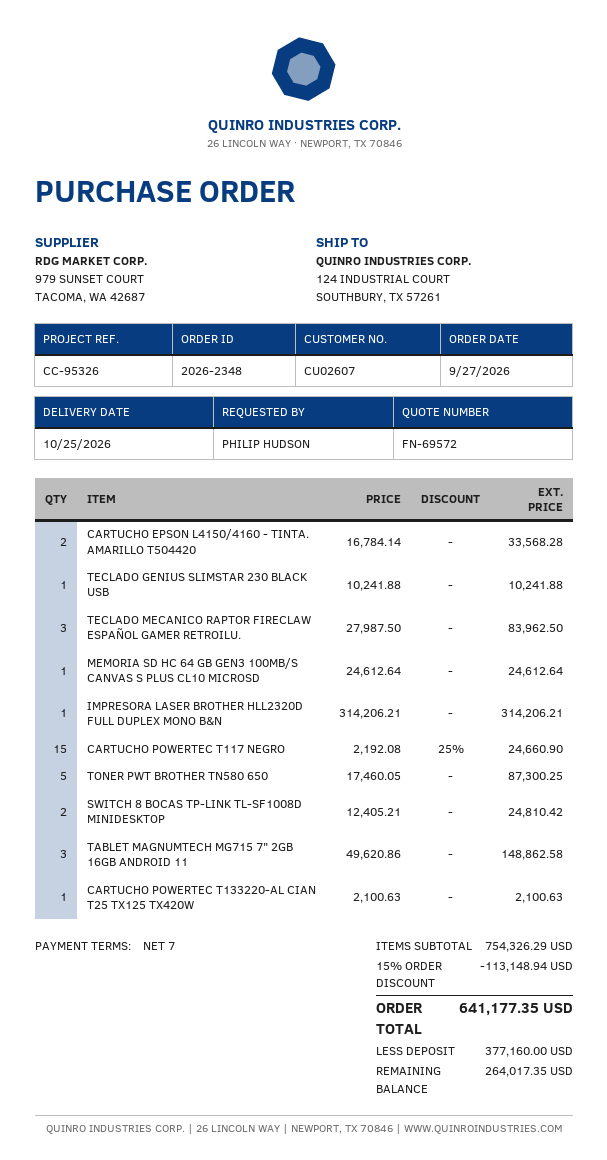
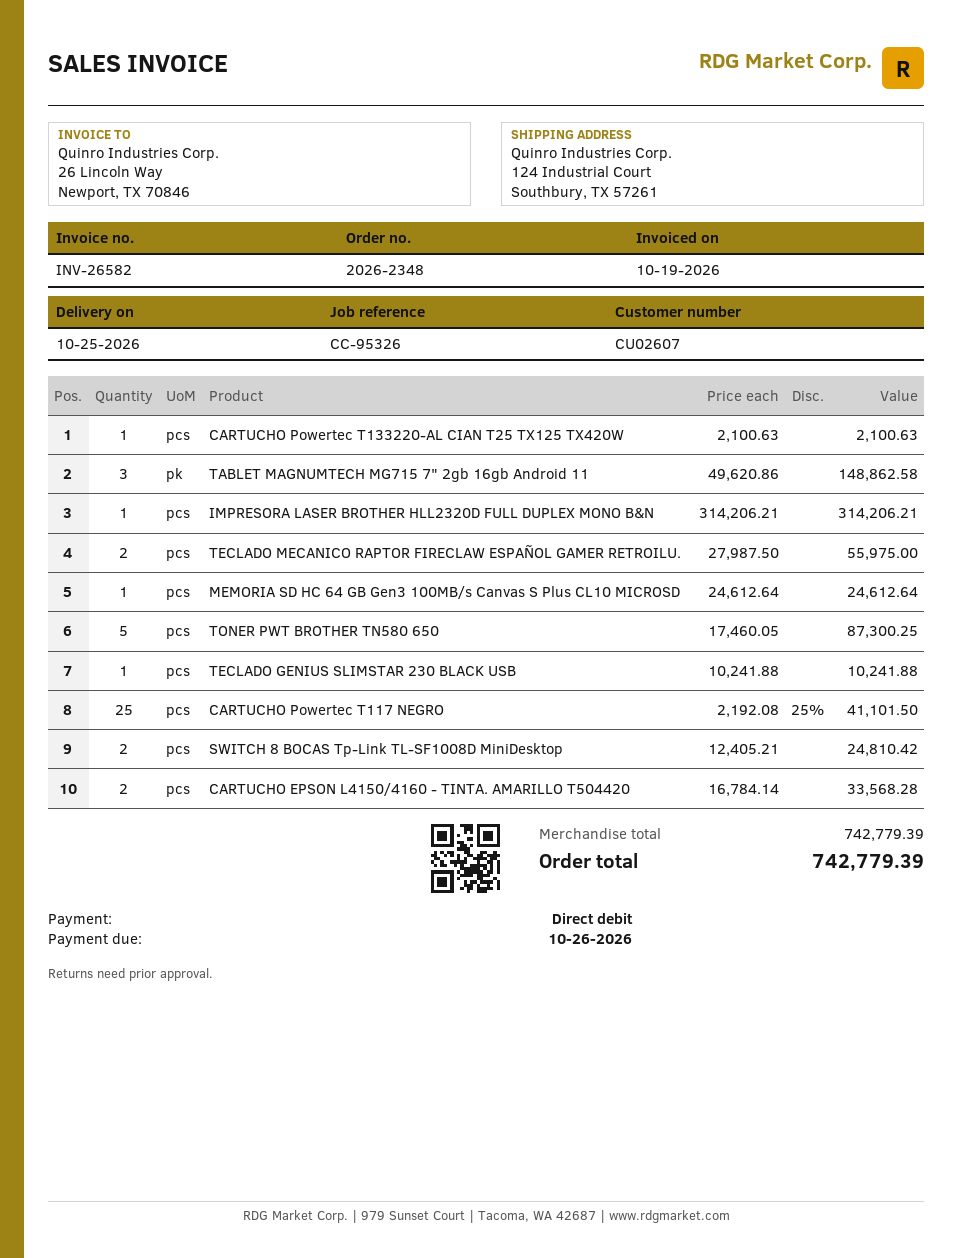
TECLADO MECANICO RAPTOR FIRECLAW ESPAÑOL GAMER RETROILU.: 3 x 27987.50 = 83962.50 -> 2 x 27987.50 = 55975.00
CARTUCHO POWERTEC T117 NEGRO: 15 x 2192.08 - 25% = 24660.90 -> 25 x 2192.08 - 25% = 41101.50
subtotal: 754326.29 -> 742779.39
discount: 15% = 113148.94 -> none
total: 641177.35 -> 742779.39

